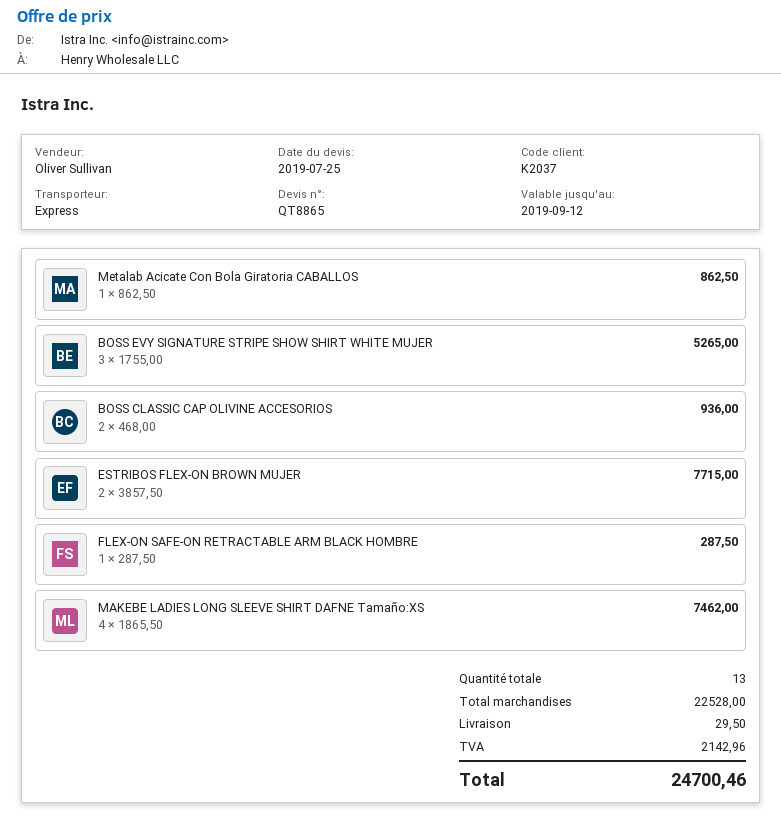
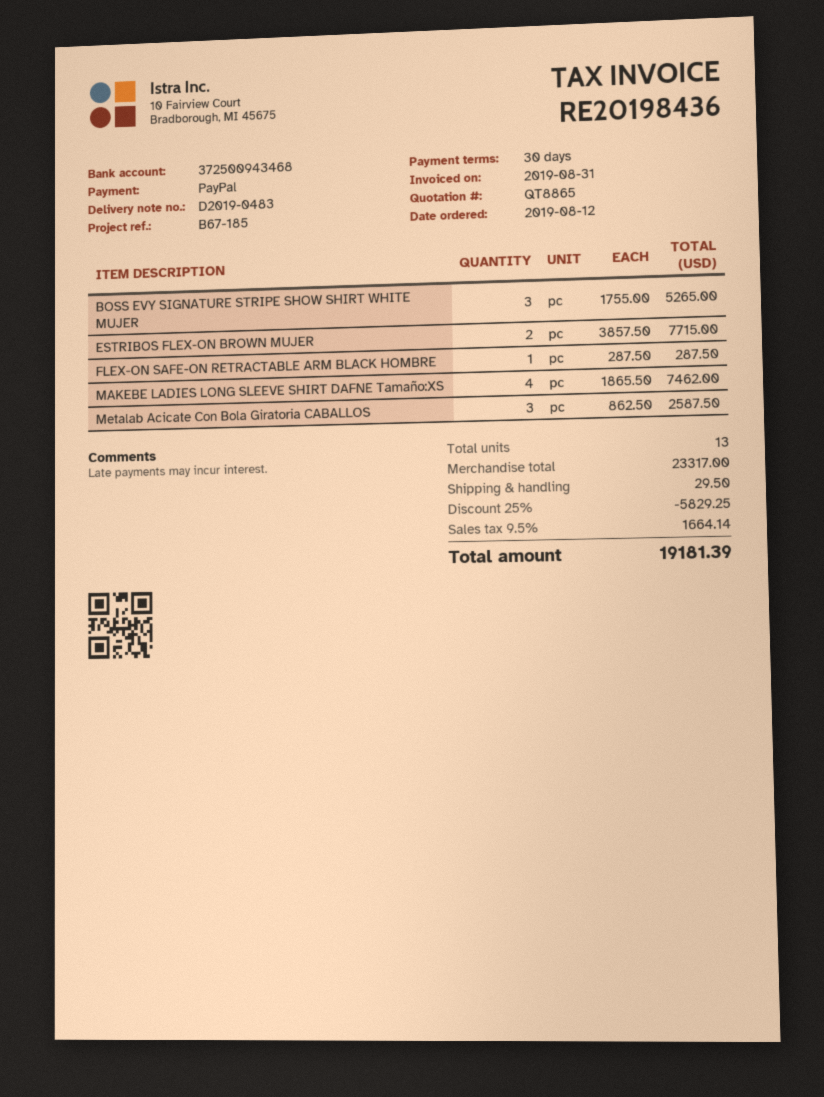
Metalab Acicate Con Bola Giratoria CABALLOS: 1 x 862.50 = 862.50 -> 3 x 862.50 = 2587.50
BOSS CLASSIC CAP OLIVINE ACCESORIOS: 2 x 468.00 = 936.00 -> none
subtotal: 22528.00 -> 23317.00
discount: none -> 25% = 5829.25
tax: 2142.96 -> 1664.14
total: 24700.46 -> 19181.39

